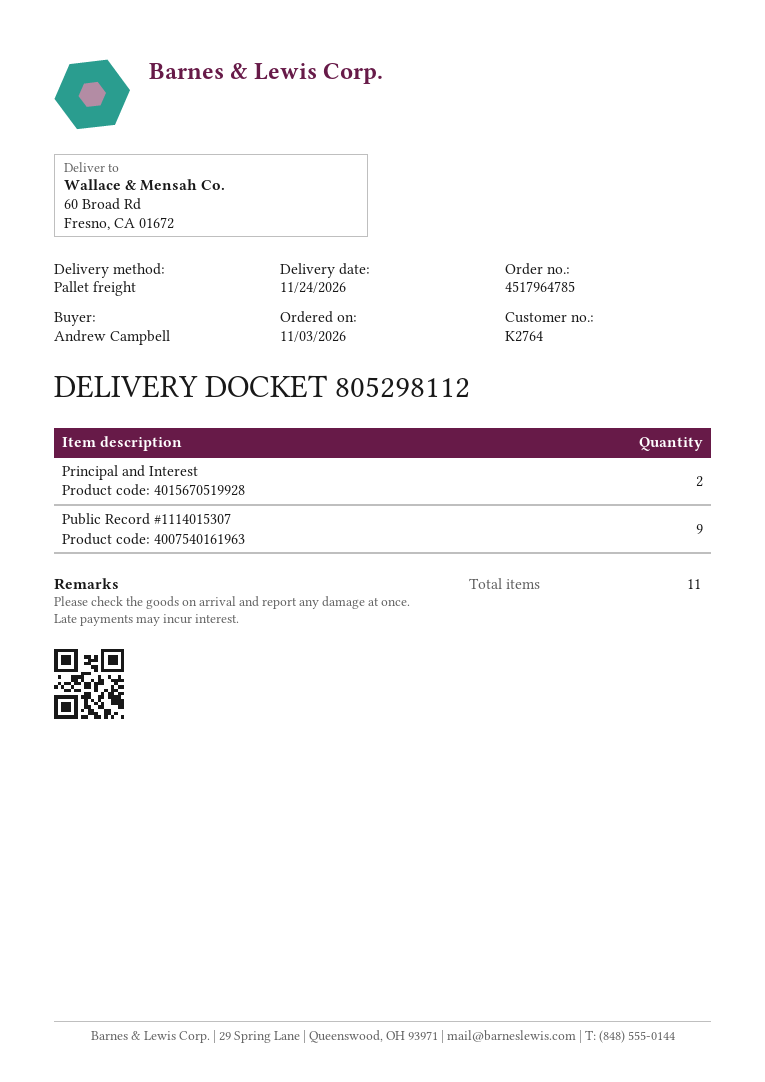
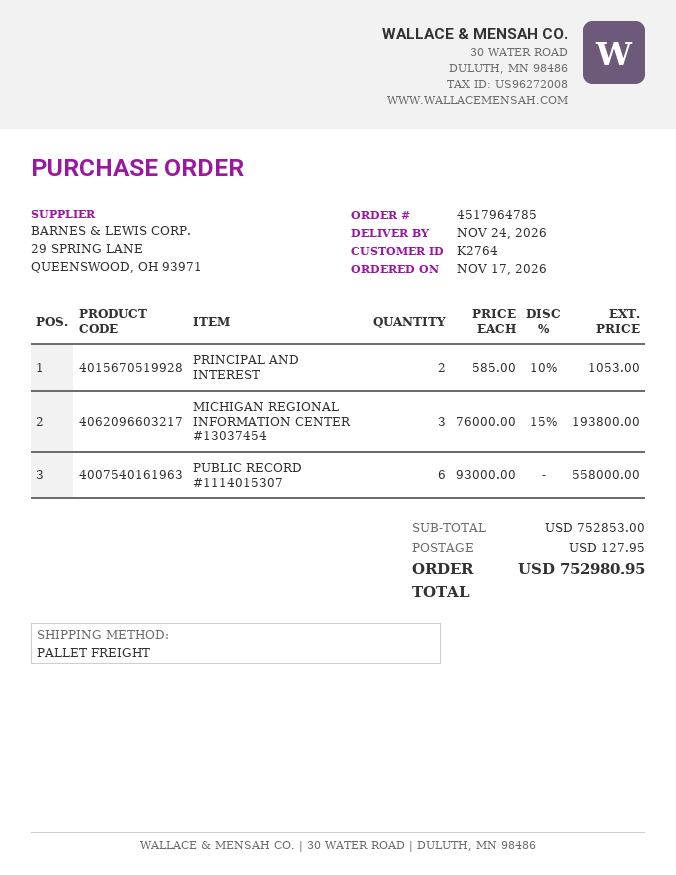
order date: 2026-11-03 -> 2026-11-17
Public Record #1114015307: 9 -> 6
MICHIGAN REGIONAL INFORMATION CENTER #13037454: none -> 3

